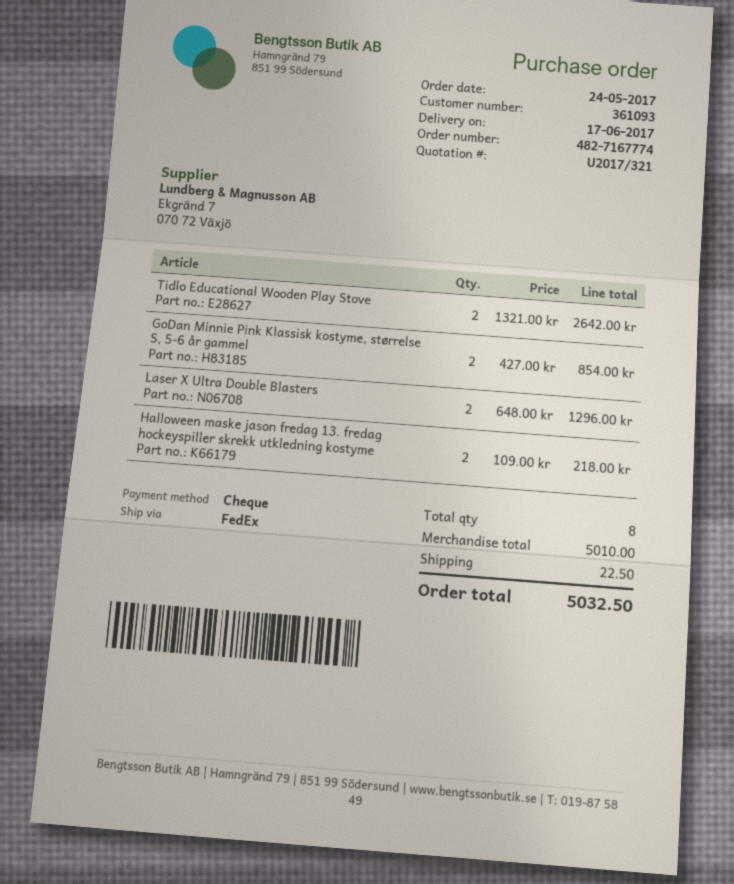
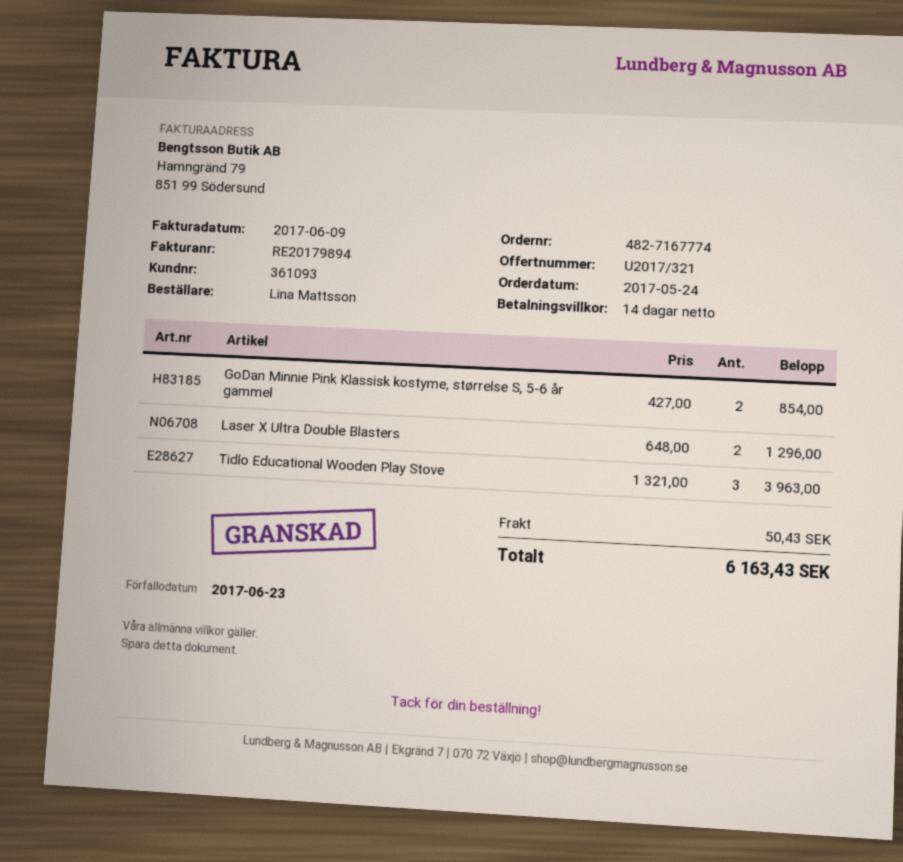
Tidlo Educational Wooden Play Stove: 2 x 1321.00 = 2642.00 -> 3 x 1321.00 = 3963.00
Halloween maske jason fredag 13. fredag hockeyspiller skrekk utkledning kostyme: 2 x 109.00 = 218.00 -> none
shipping: 22.50 -> 50.43
total: 5032.50 -> 6163.43

